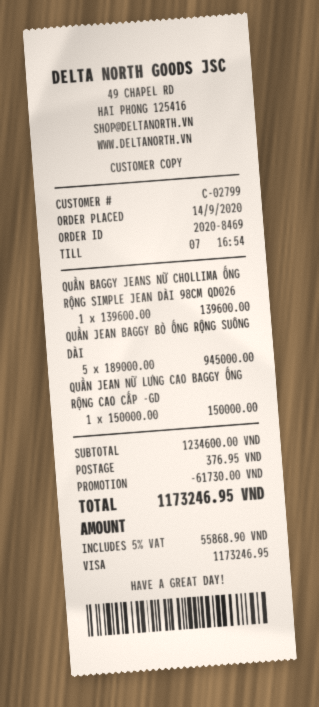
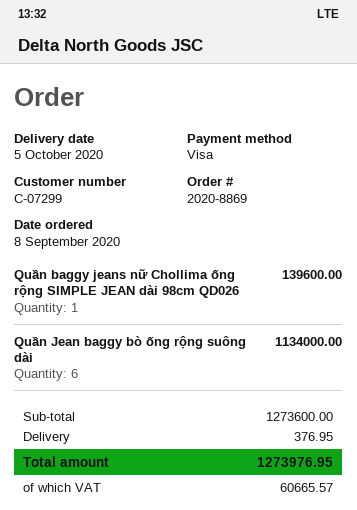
order number: 2020-8469 -> 2020-8869
order date: 2020-09-14 -> 2020-09-08
customer number: C-02799 -> C-07299
QUẦN JEAN BAGGY BÒ ỐNG RỘNG SUÔNG DÀI: 5 for 945000.00 -> 6 for 1134000.00
QUẦN JEAN NỮ LƯNG CAO BAGGY ỐNG RỘNG CAO CẤP -GD: 1 for 150000.00 -> none
subtotal: 1234600.00 -> 1273600.00
discount: 61730.00 -> none
tax: 55868.90 -> 60665.57
total: 1173246.95 -> 1273976.95

